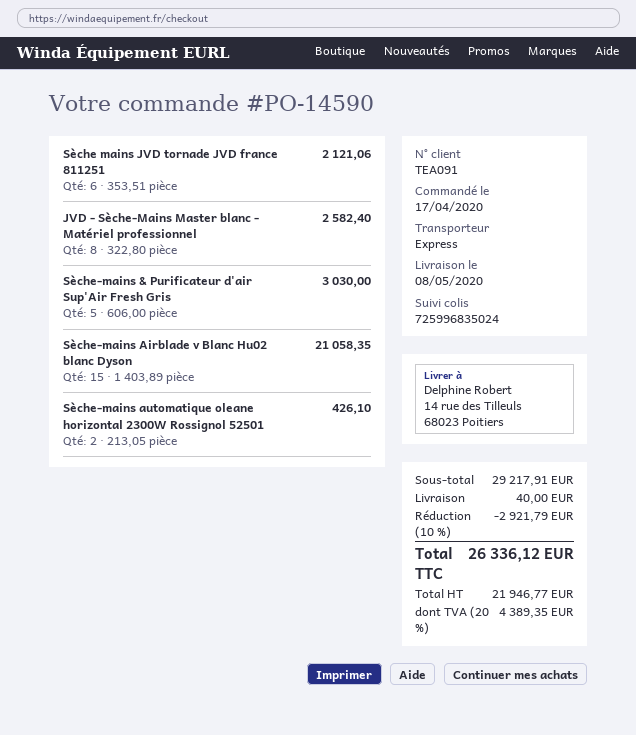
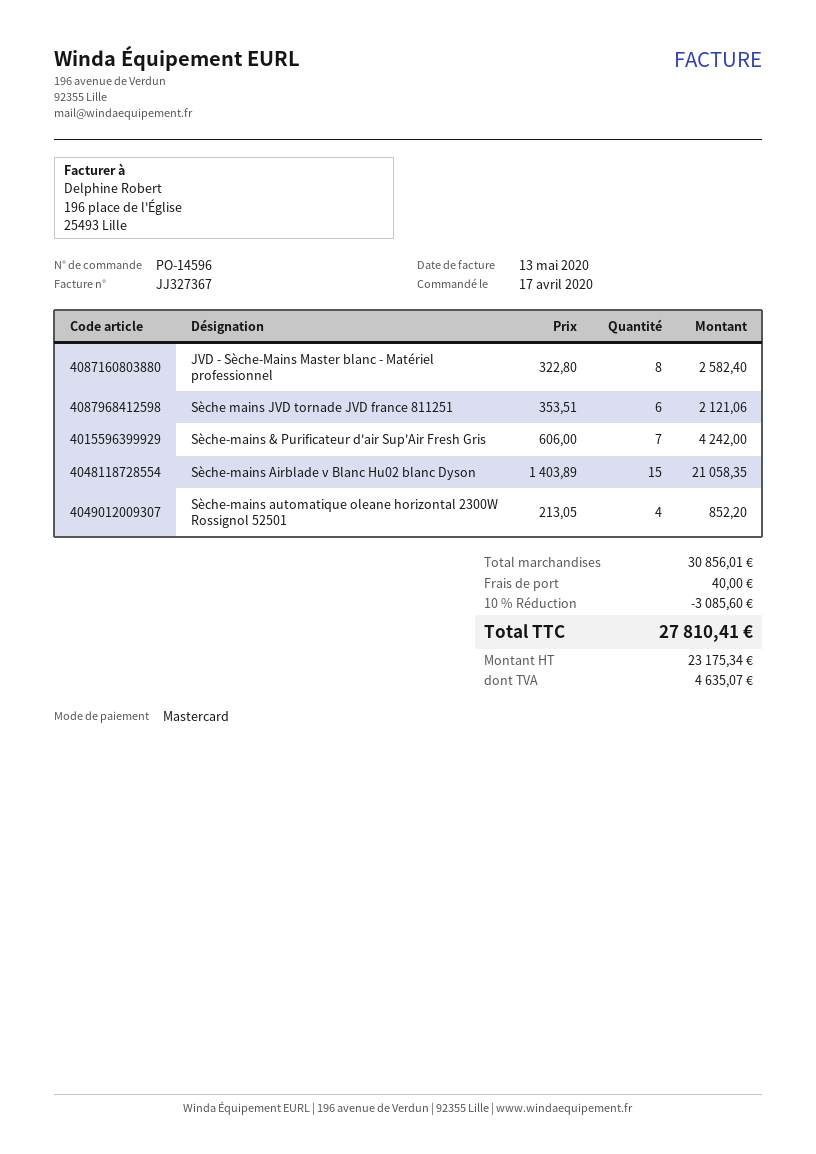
order number: PO-14590 -> PO-14596
Sèche-mains & Purificateur d'air Sup'Air Fresh Gris: 5 x 606.00 = 3030.00 -> 7 x 606.00 = 4242.00
Sèche-mains automatique oleane horizontal 2300W Rossignol 52501: 2 x 213.05 = 426.10 -> 4 x 213.05 = 852.20
subtotal: 29217.91 -> 30856.01
discount: 10% = 2921.79 -> 10% = 3085.60
net: 21946.77 -> 23175.34
tax: 4389.35 -> 4635.07
total: 26336.12 -> 27810.41

